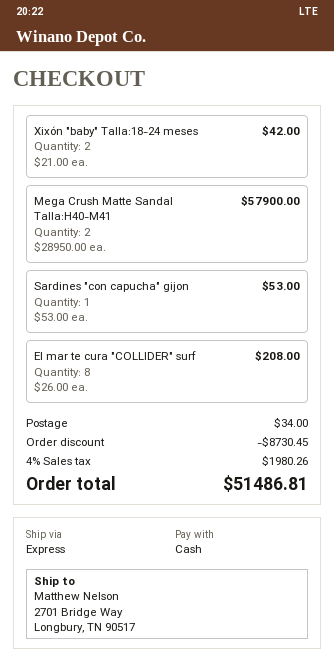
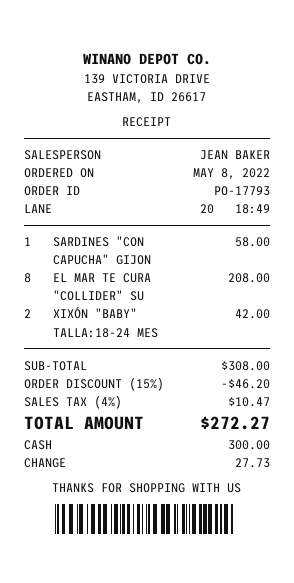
Mega Crush Matte Sandal Talla:H40-M41: 2 for 57900.00 -> none
Sardines "con capucha" gijon: 1 for 53.00 -> 1 for 58.00
discount: 8730.45 -> 46.20
shipping: 34.00 -> none
tax: 4% = 1980.26 -> 4% = 10.47
total: 51486.81 -> 272.27

